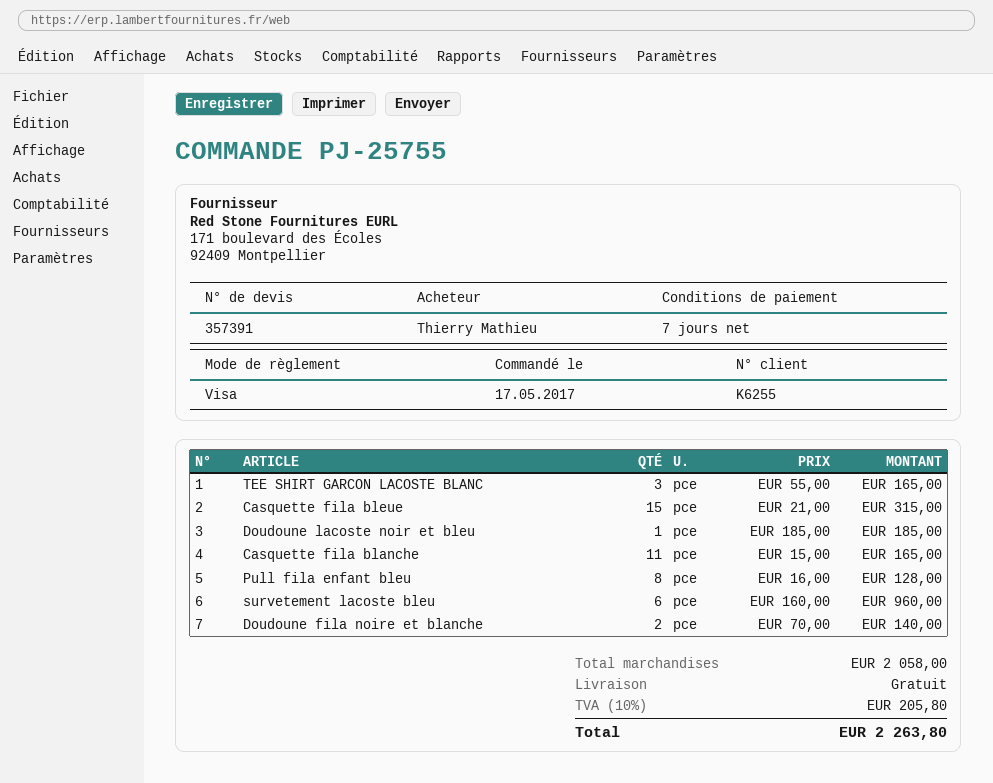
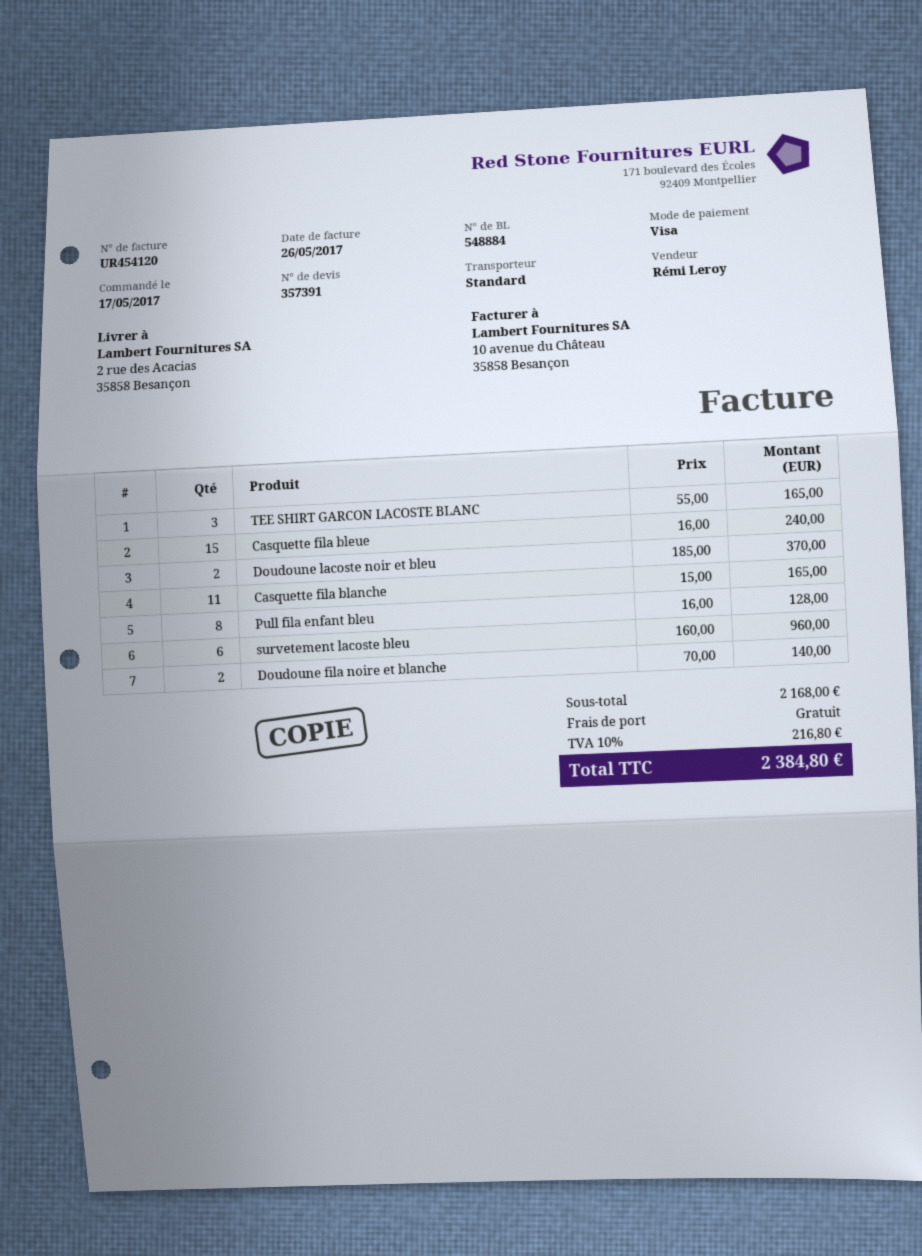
Casquette fila bleue: 15 x 21.00 = 315.00 -> 15 x 16.00 = 240.00
Doudoune lacoste noir et bleu: 1 x 185.00 = 185.00 -> 2 x 185.00 = 370.00
subtotal: 2058.00 -> 2168.00
tax: 10% = 205.80 -> 10% = 216.80
total: 2263.80 -> 2384.80

